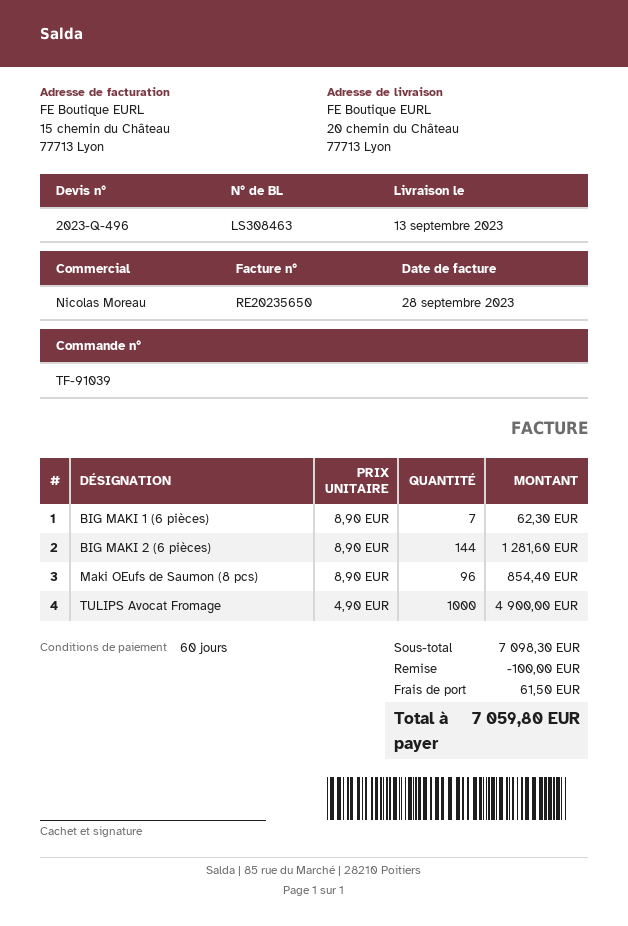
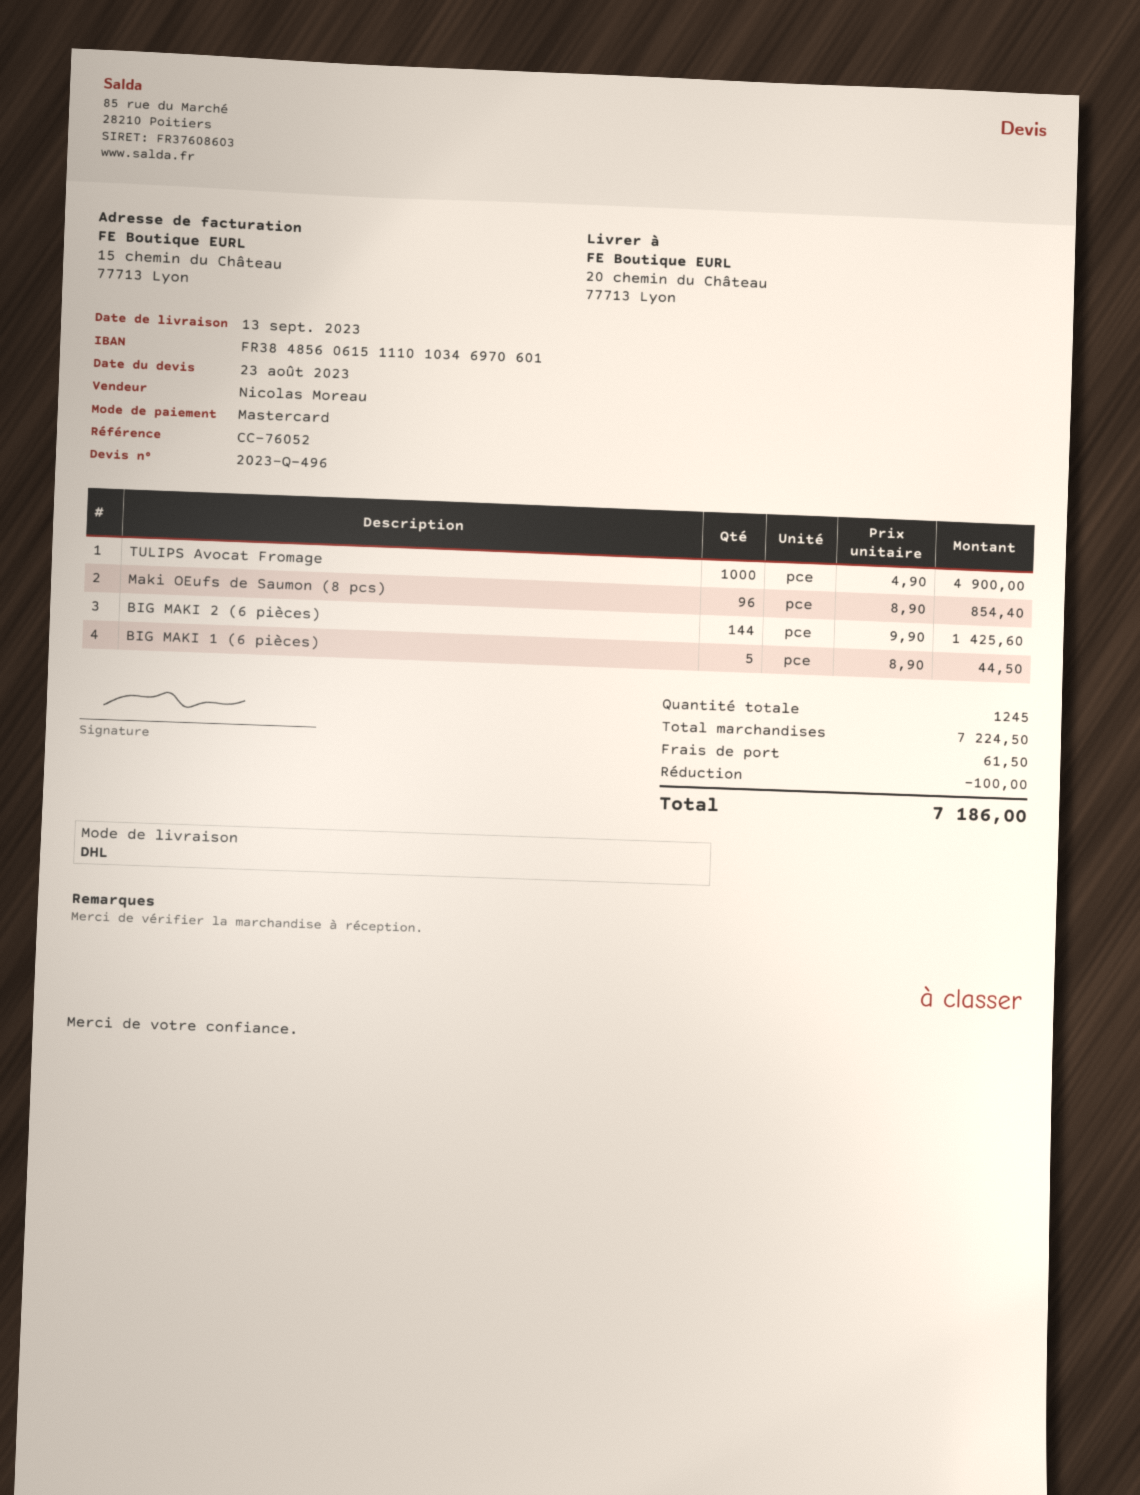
BIG MAKI 1 (6 pièces): 7 x 8.90 = 62.30 -> 5 x 8.90 = 44.50
BIG MAKI 2 (6 pièces): 144 x 8.90 = 1281.60 -> 144 x 9.90 = 1425.60
subtotal: 7098.30 -> 7224.50
total: 7059.80 -> 7186.00

